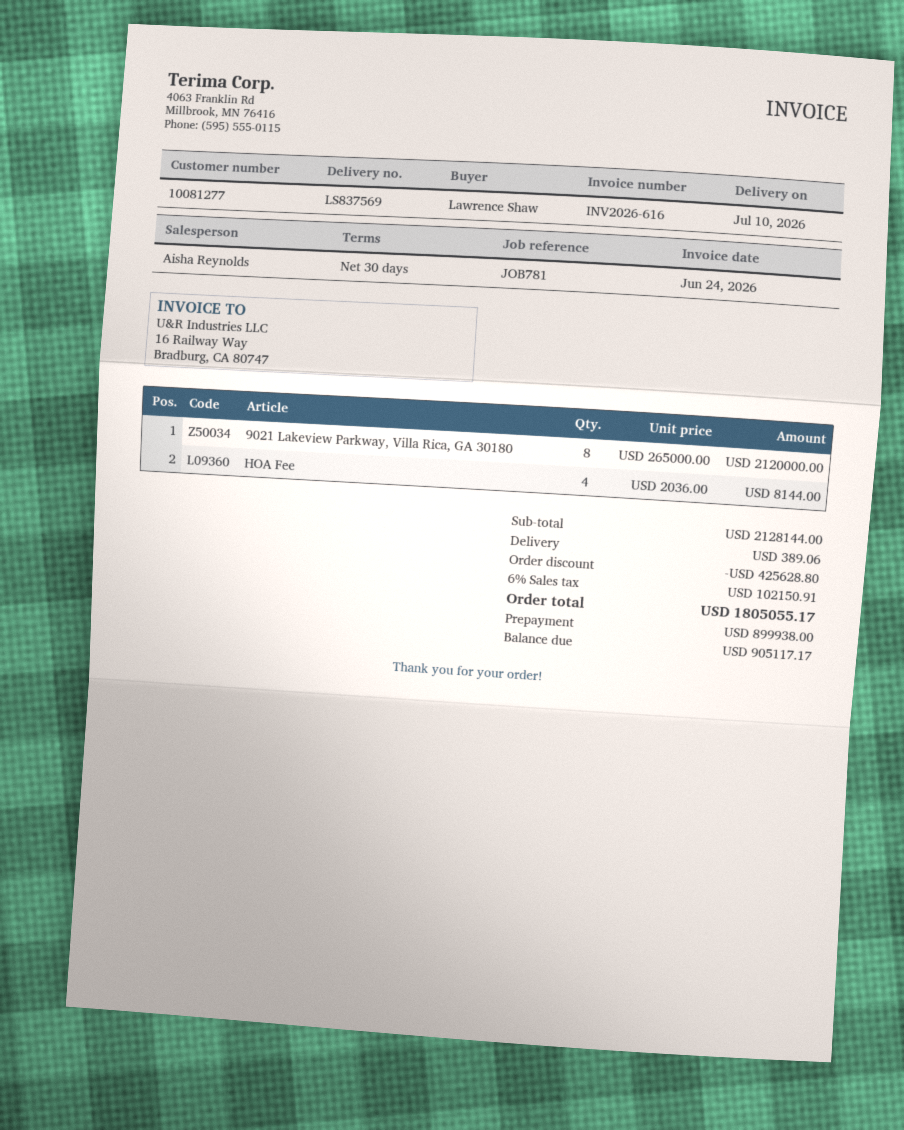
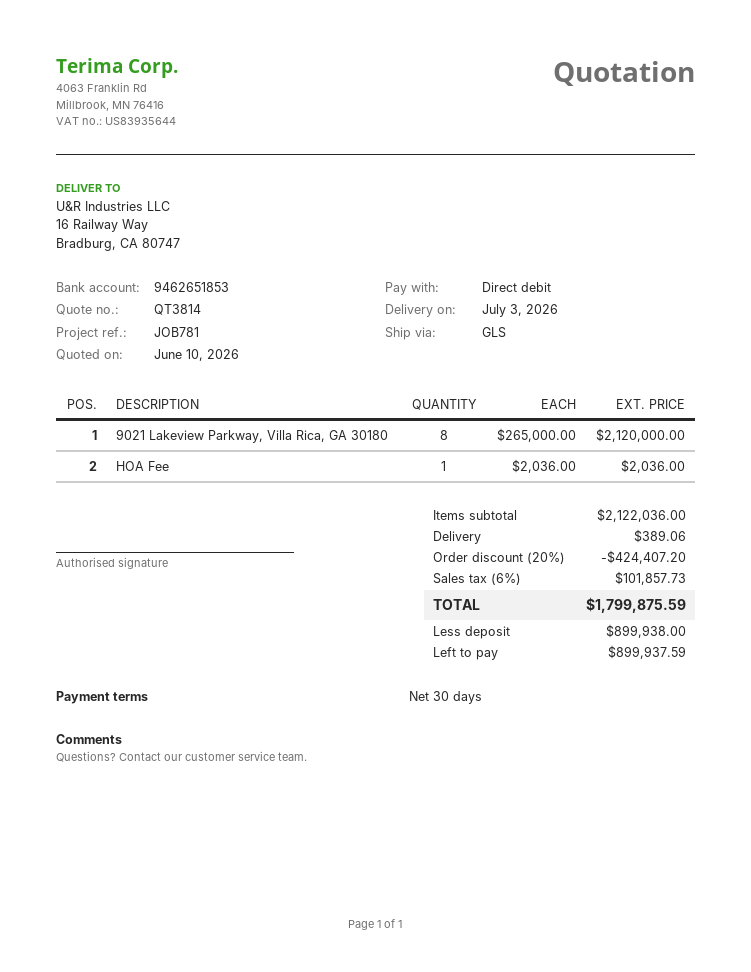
delivery date: 2026-07-10 -> 2026-07-03
HOA Fee: 4 x 2036.00 = 8144.00 -> 1 x 2036.00 = 2036.00
subtotal: 2128144.00 -> 2122036.00
discount: 425628.80 -> 424407.20
tax: 6% = 102150.91 -> 6% = 101857.73
total: 1805055.17 -> 1799875.59
balance: 905117.17 -> 899937.59

